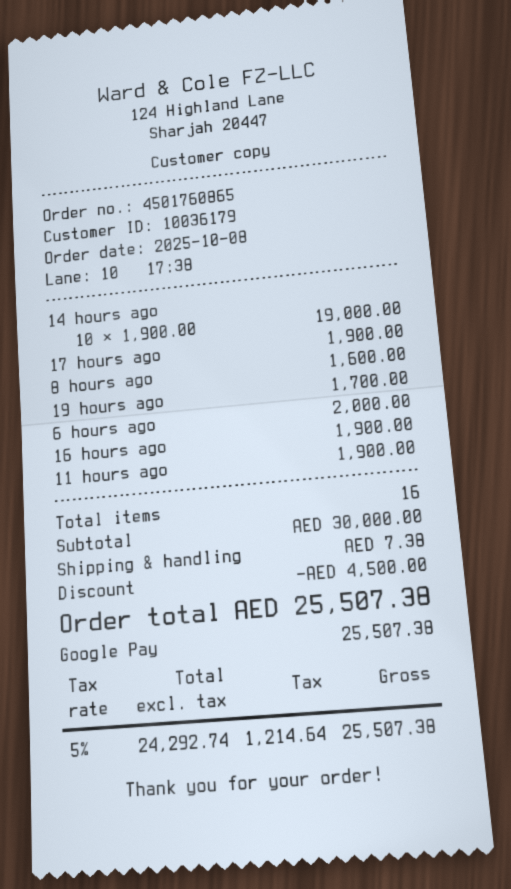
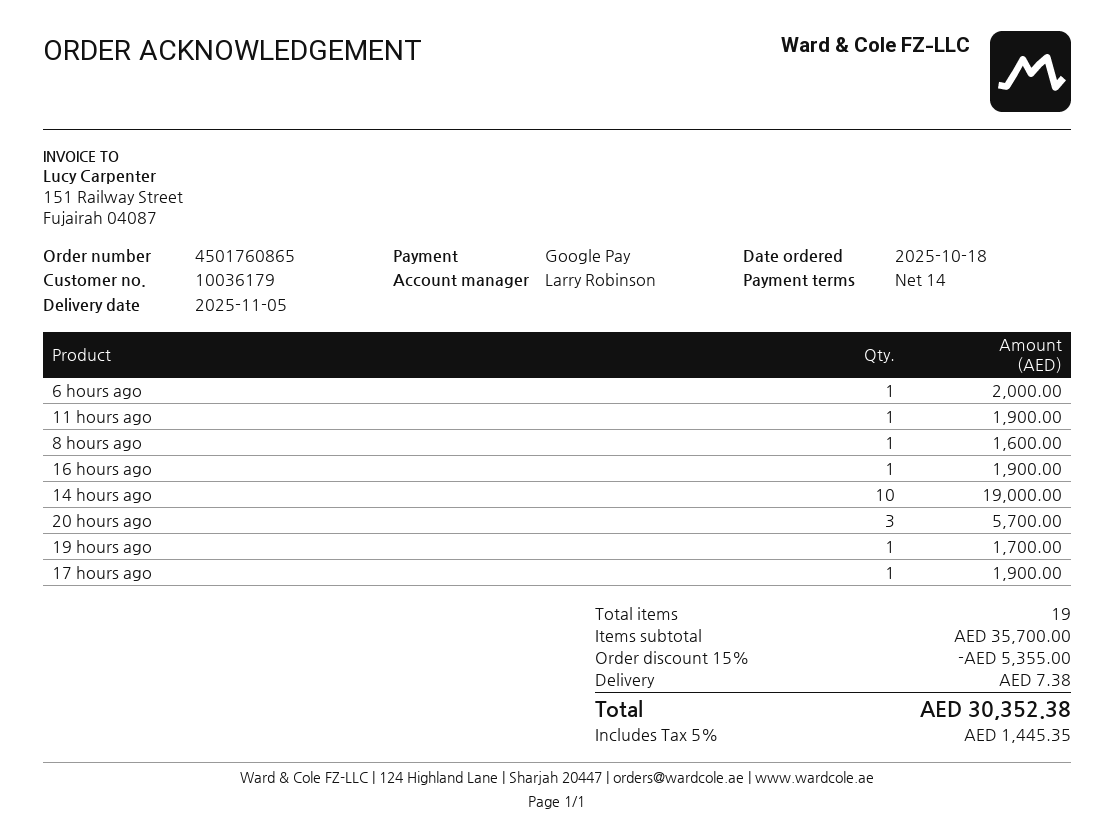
order date: 2025-10-08 -> 2025-10-18
20 hours ago: none -> 3 for 5700.00
total quantity: 16 -> 19
subtotal: 30000.00 -> 35700.00
discount: 4500.00 -> 5355.00
tax: 5% = 1214.64 -> 5% = 1445.35
total: 25507.38 -> 30352.38

